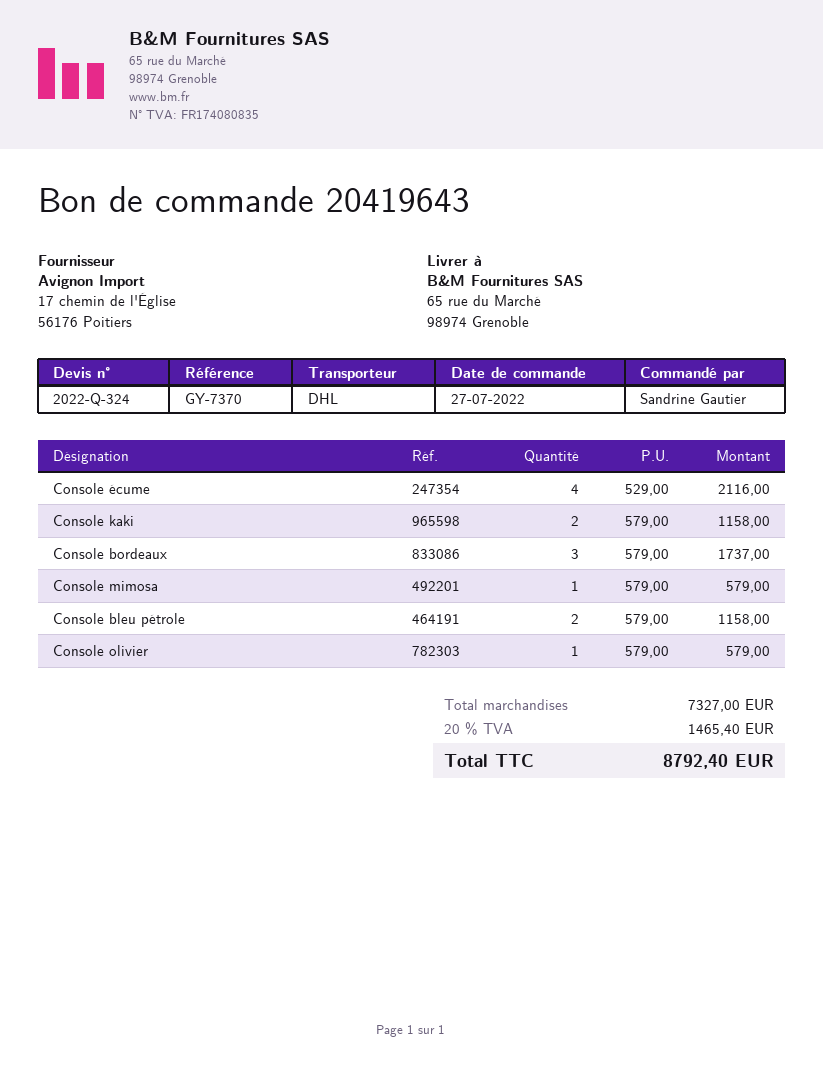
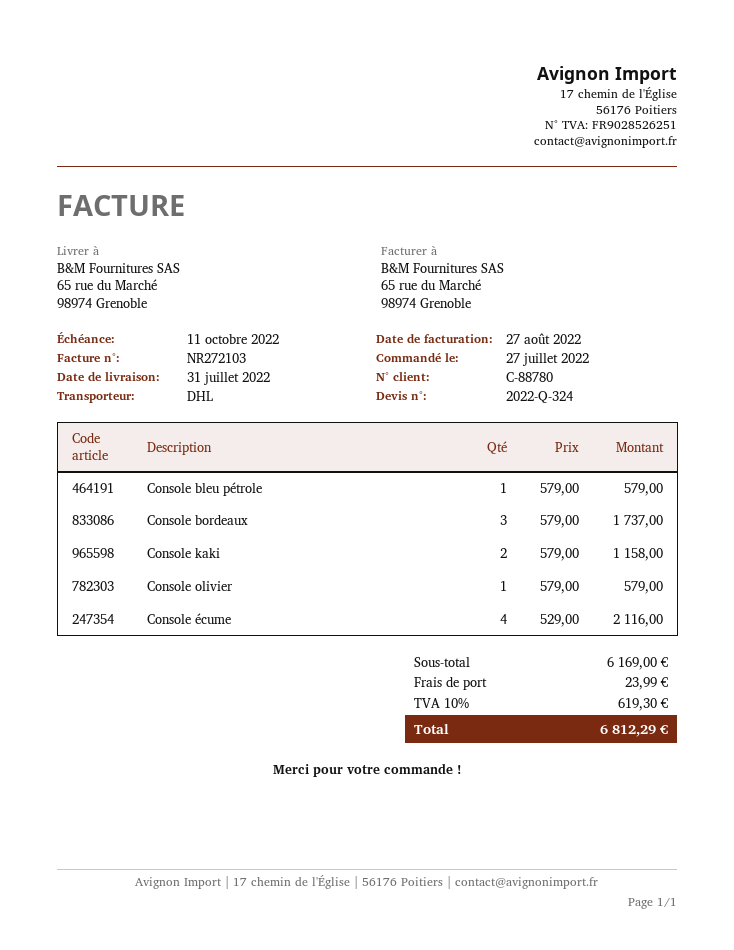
Console mimosa: 1 x 579.00 = 579.00 -> none
Console bleu pétrole: 2 x 579.00 = 1158.00 -> 1 x 579.00 = 579.00
subtotal: 7327.00 -> 6169.00
shipping: none -> 23.99
tax: 20% = 1465.40 -> 10% = 619.30
total: 8792.40 -> 6812.29

